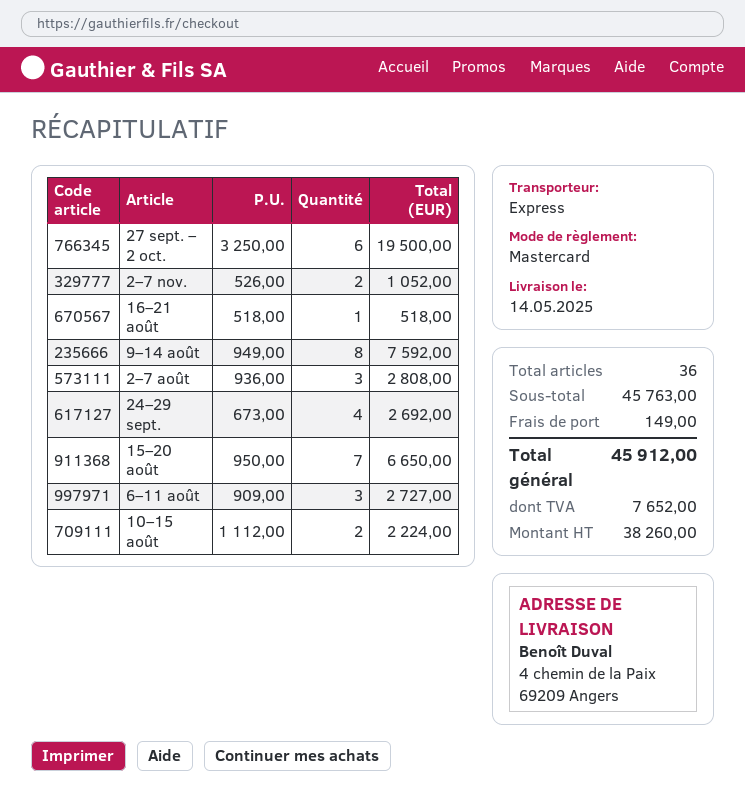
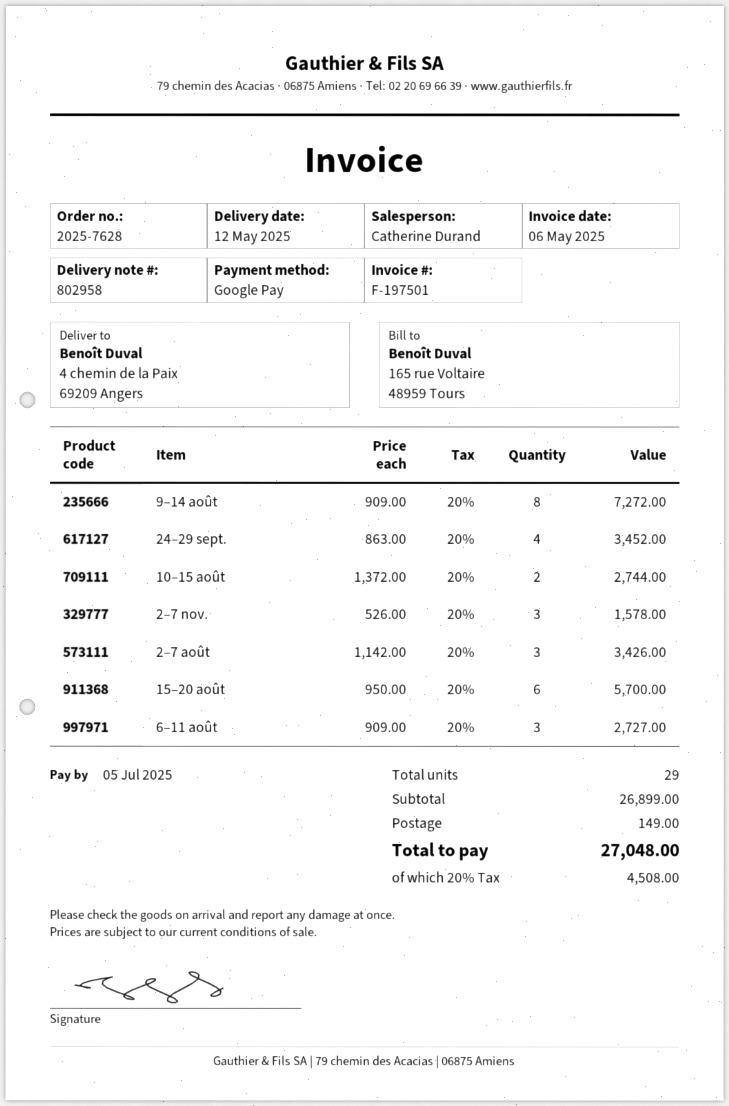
delivery date: 2025-05-14 -> 2025-05-12
payment method: Mastercard -> Google Pay
27 sept. – 2 oct.: 6 x 3250.00 = 19500.00 -> none
2–7 nov.: 2 x 526.00 = 1052.00 -> 3 x 526.00 = 1578.00
16–21 août: 1 x 518.00 = 518.00 -> none
9–14 août: 8 x 949.00 = 7592.00 -> 8 x 909.00 = 7272.00
2–7 août: 3 x 936.00 = 2808.00 -> 3 x 1142.00 = 3426.00
24–29 sept.: 4 x 673.00 = 2692.00 -> 4 x 863.00 = 3452.00
15–20 août: 7 x 950.00 = 6650.00 -> 6 x 950.00 = 5700.00
10–15 août: 2 x 1112.00 = 2224.00 -> 2 x 1372.00 = 2744.00
total quantity: 36 -> 29
subtotal: 45763.00 -> 26899.00
tax: 7652.00 -> 4508.00
total: 45912.00 -> 27048.00

